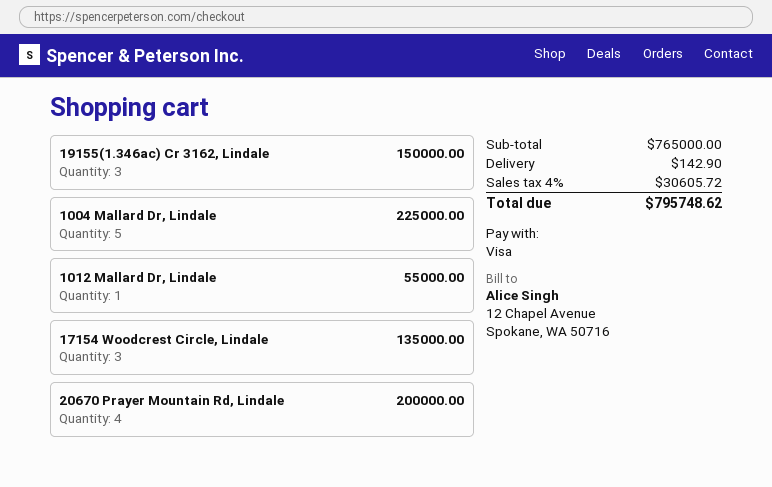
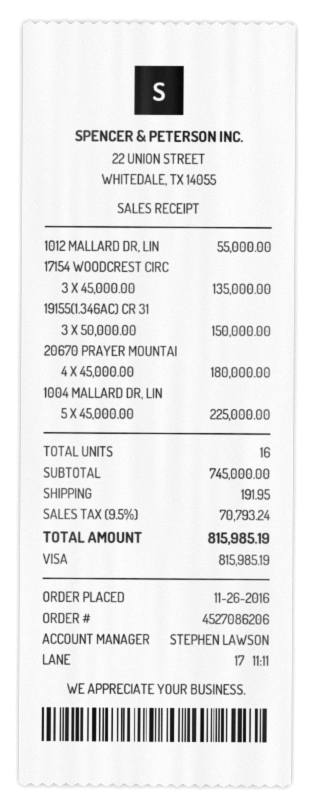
20670 Prayer Mountain Rd, Lindale: 4 for 200000.00 -> 4 for 180000.00
subtotal: 765000.00 -> 745000.00
shipping: 142.90 -> 191.95
tax: 4% = 30605.72 -> 9.5% = 70793.24
total: 795748.62 -> 815985.19

